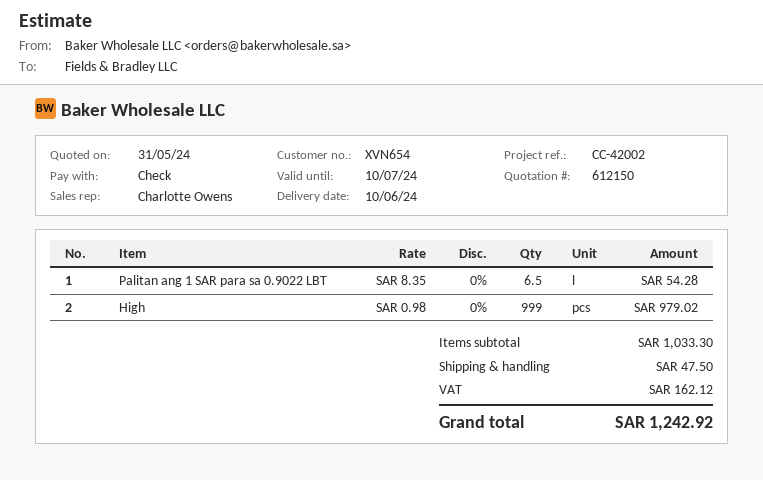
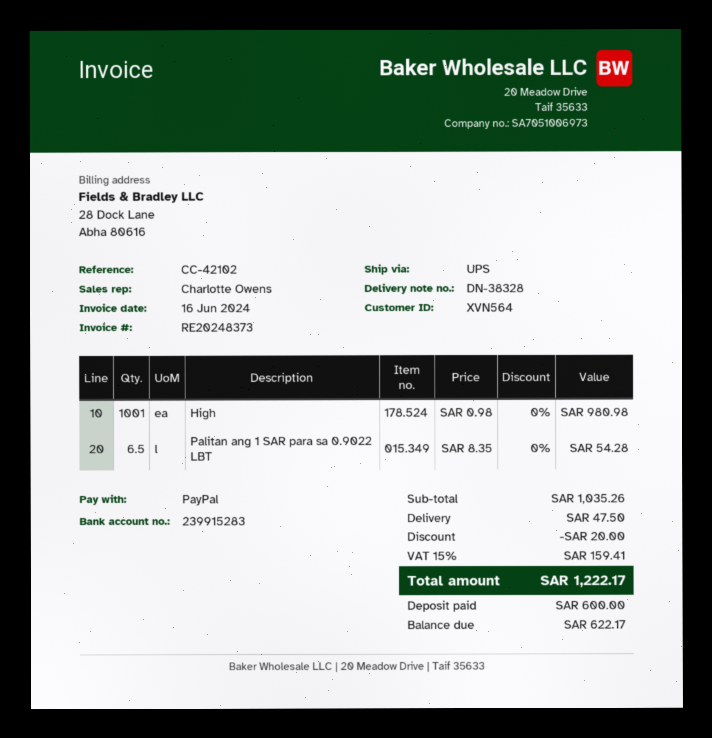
customer number: XVN654 -> XVN564
reference: CC-42002 -> CC-42102
payment method: cheque -> PayPal
High: 999 x 0.98 = 979.02 -> 1001 x 0.98 = 980.98
subtotal: 1033.30 -> 1035.26
discount: none -> 20.00
tax: 162.12 -> 159.41
total: 1242.92 -> 1222.17

